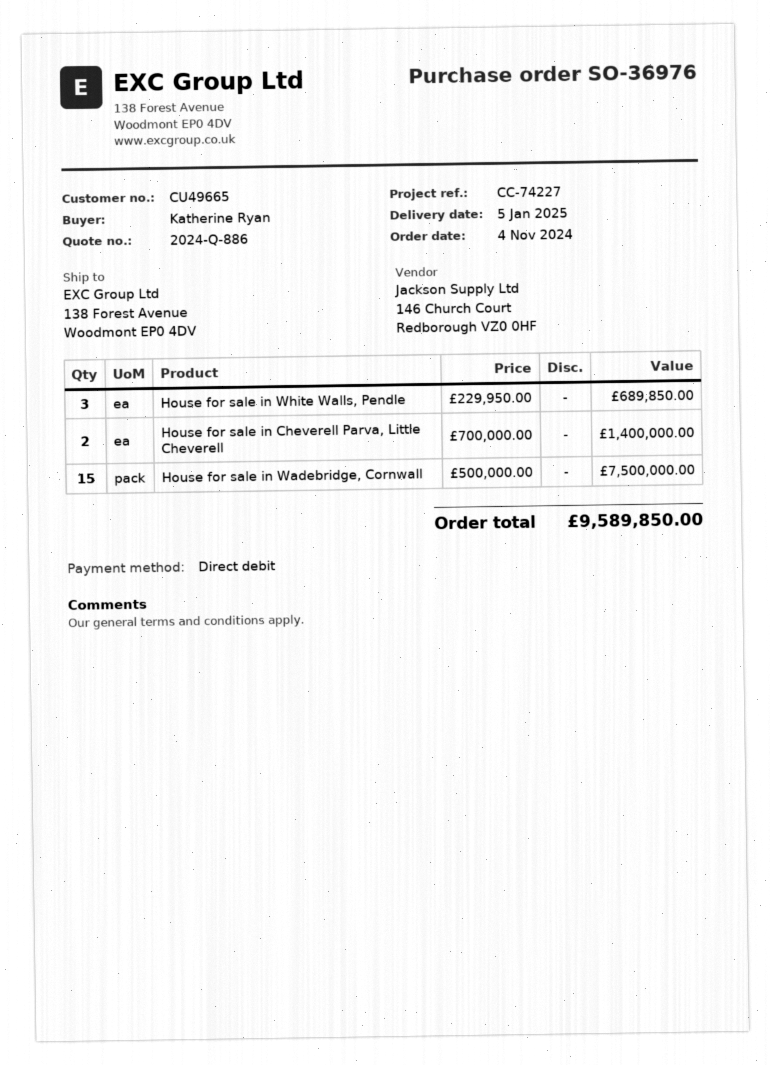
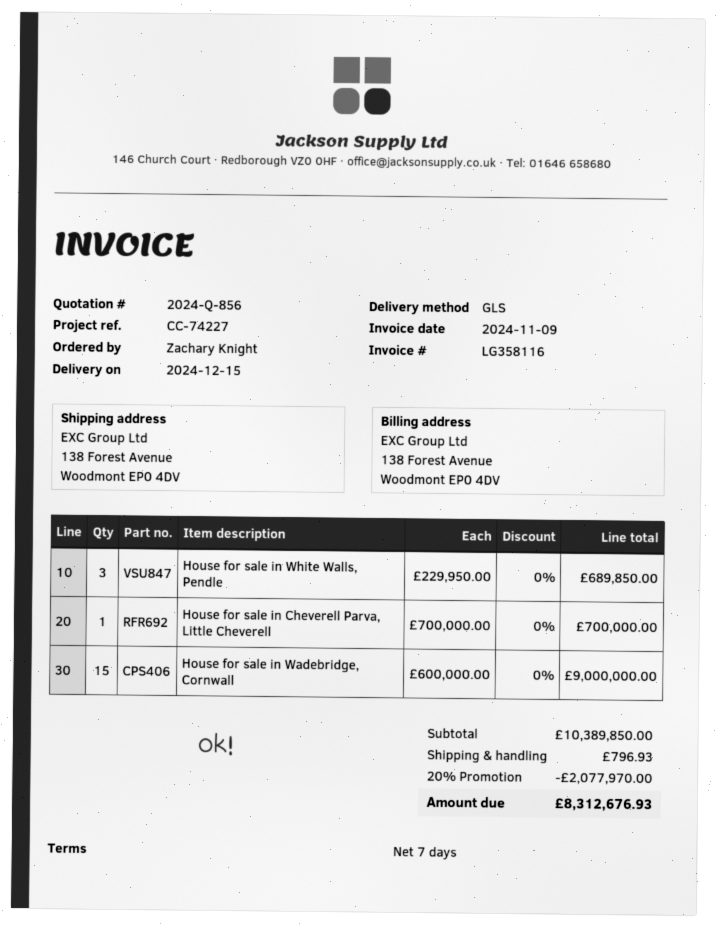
quote number: 2024-Q-886 -> 2024-Q-856
delivery date: 2025-01-05 -> 2024-12-15
ordered by: Katherine Ryan -> Zachary Knight
House for sale in Cheverell Parva, Little Cheverell: 2 x 700000.00 = 1400000.00 -> 1 x 700000.00 = 700000.00
House for sale in Wadebridge, Cornwall: 15 x 500000.00 = 7500000.00 -> 15 x 600000.00 = 9000000.00
discount: none -> 20% = 2077970.00
shipping: none -> 796.93
total: 9589850.00 -> 8312676.93

